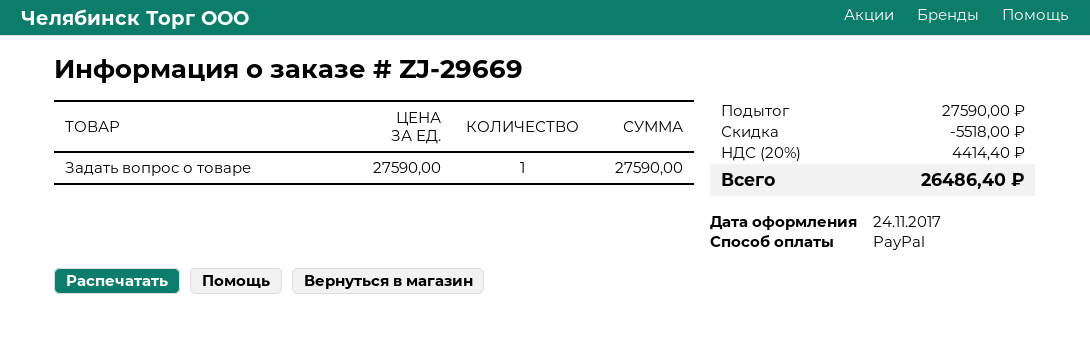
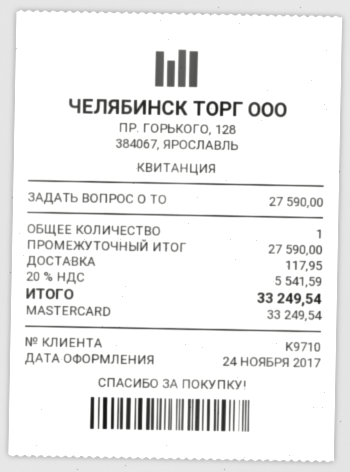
payment method: PayPal -> Mastercard
discount: 5518.00 -> none
shipping: none -> 117.95
tax: 20% = 4414.40 -> 20% = 5541.59
total: 26486.40 -> 33249.54

